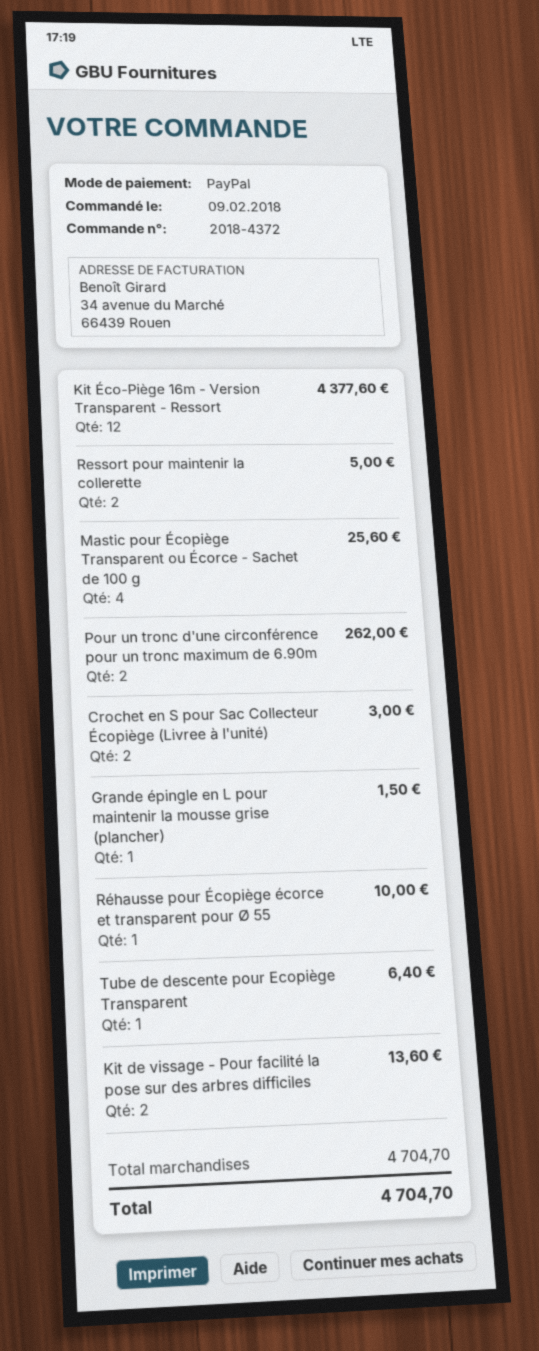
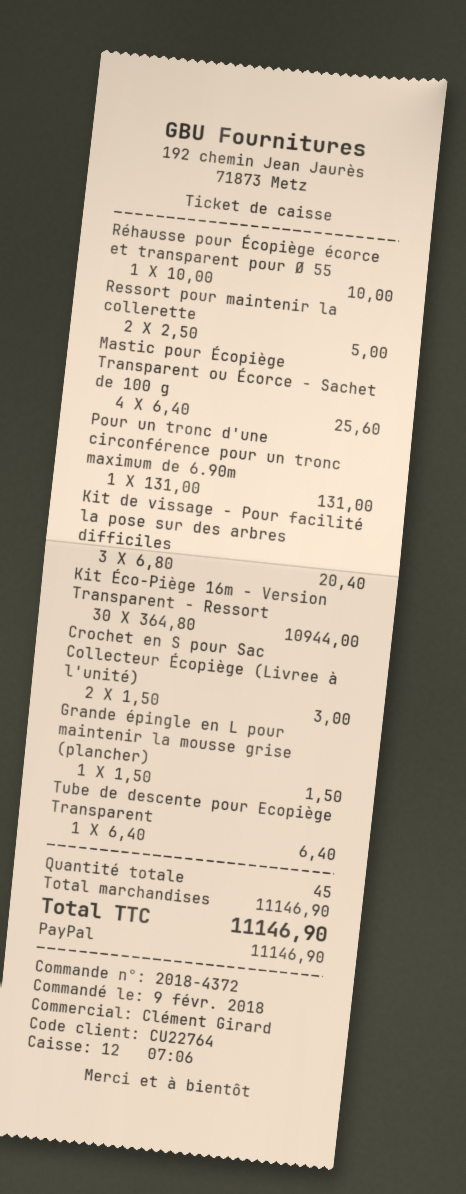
Kit Éco-Piège 16m - Version Transparent - Ressort: 12 for 4377.60 -> 30 for 10944.00
Pour un tronc d'une circonférence pour un tronc maximum de 6.90m: 2 for 262.00 -> 1 for 131.00
Kit de vissage - Pour facilité la pose sur des arbres difficiles: 2 for 13.60 -> 3 for 20.40
subtotal: 4704.70 -> 11146.90
total: 4704.70 -> 11146.90

